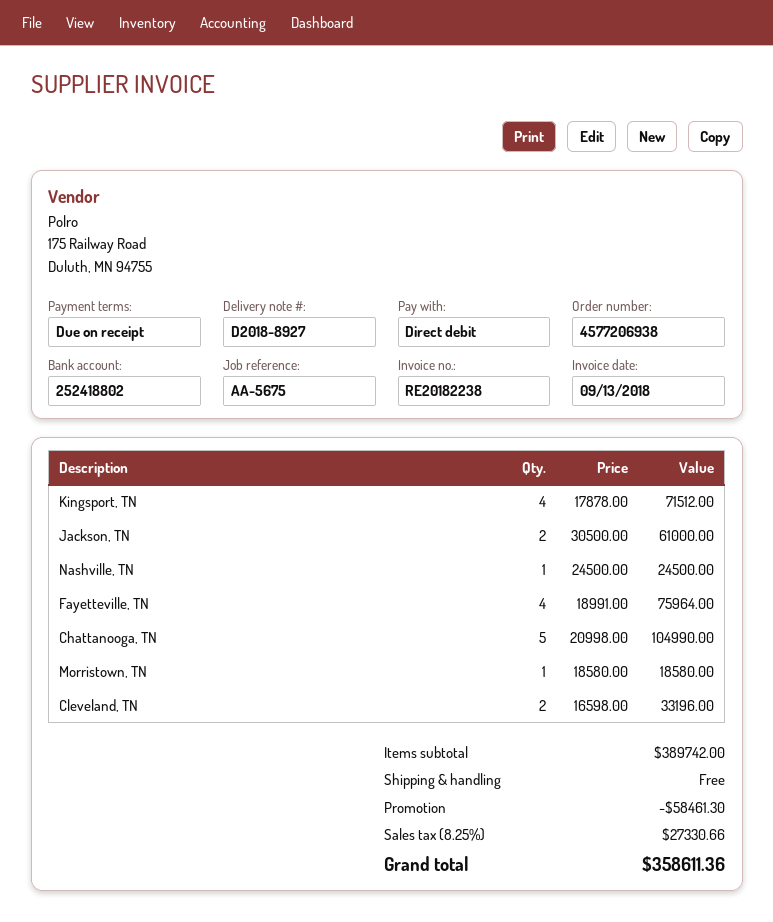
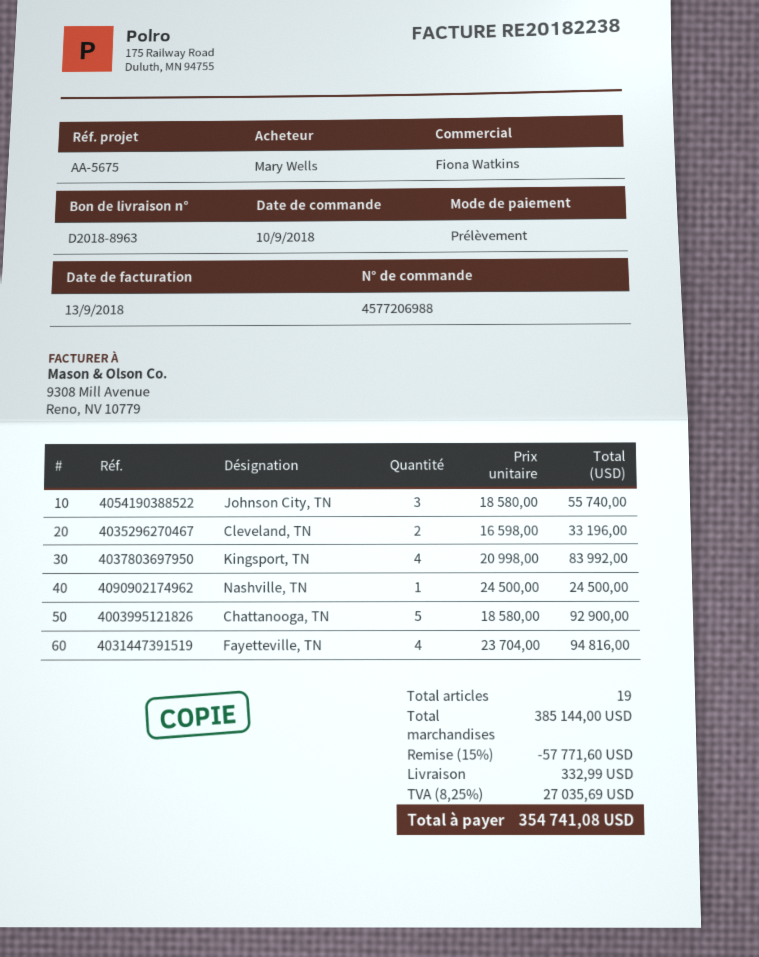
order number: 4577206938 -> 4577206988
delivery note number: D2018-8927 -> D2018-8963
Kingsport, TN: 4 x 17878.00 = 71512.00 -> 4 x 20998.00 = 83992.00
Jackson, TN: 2 x 30500.00 = 61000.00 -> none
Fayetteville, TN: 4 x 18991.00 = 75964.00 -> 4 x 23704.00 = 94816.00
Chattanooga, TN: 5 x 20998.00 = 104990.00 -> 5 x 18580.00 = 92900.00
Morristown, TN: 1 x 18580.00 = 18580.00 -> none
Johnson City, TN: none -> 3 x 18580.00 = 55740.00
subtotal: 389742.00 -> 385144.00
discount: 58461.30 -> 57771.60
shipping: 0.00 -> 332.99
tax: 8.25% = 27330.66 -> 8.25% = 27035.69
total: 358611.36 -> 354741.08

